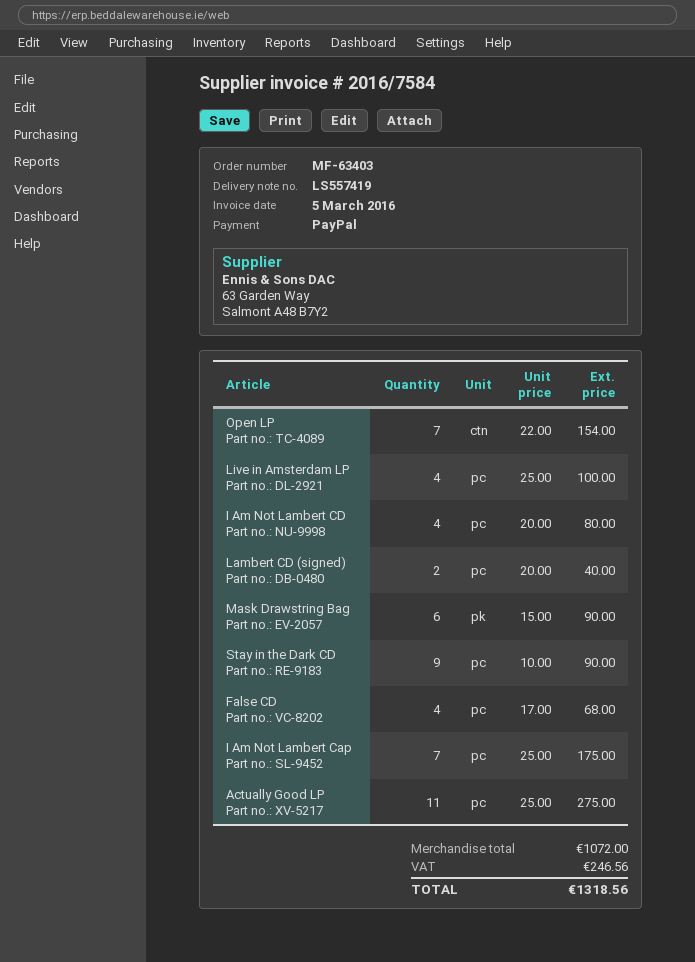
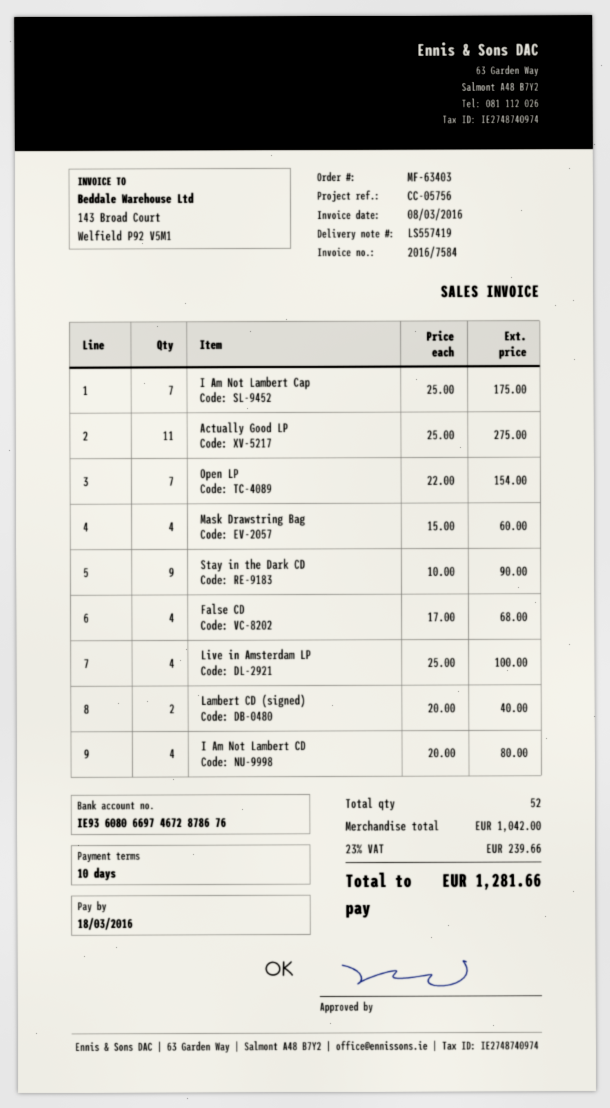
invoice date: 2016-03-05 -> 2016-03-08
Mask Drawstring Bag: 6 x 15.00 = 90.00 -> 4 x 15.00 = 60.00
subtotal: 1072.00 -> 1042.00
tax: 246.56 -> 239.66
total: 1318.56 -> 1281.66

